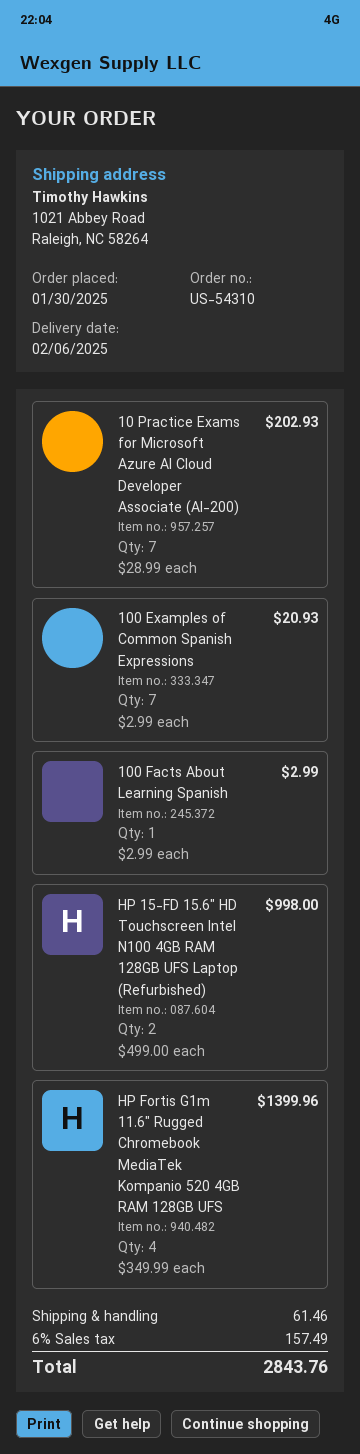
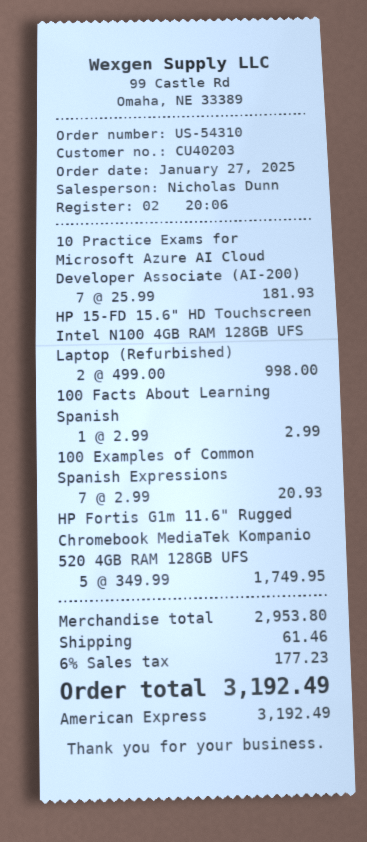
order date: 2025-01-30 -> 2025-01-27
10 Practice Exams for Microsoft Azure AI Cloud Developer Associate (AI-200): 7 x 28.99 = 202.93 -> 7 x 25.99 = 181.93
HP Fortis G1m 11.6" Rugged Chromebook MediaTek Kompanio 520 4GB RAM 128GB UFS: 4 x 349.99 = 1399.96 -> 5 x 349.99 = 1749.95
tax: 6% = 157.49 -> 6% = 177.23
total: 2843.76 -> 3192.49

